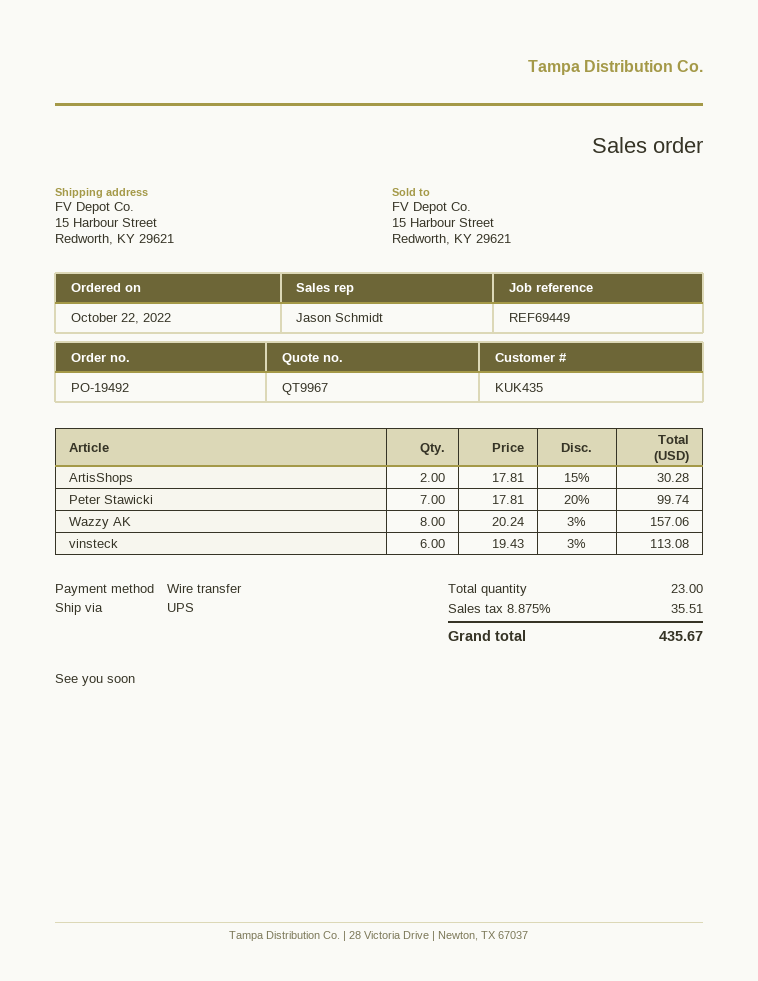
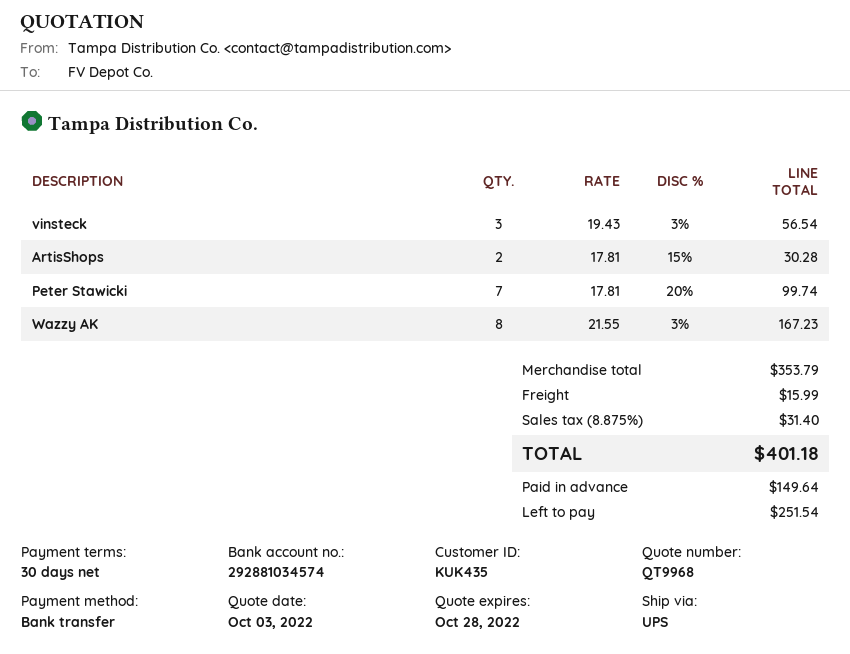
quote number: QT9967 -> QT9968
Wazzy AK: 8 x 20.24 - 3% = 157.06 -> 8 x 21.55 - 3% = 167.23
vinsteck: 6 x 19.43 - 3% = 113.08 -> 3 x 19.43 - 3% = 56.54
shipping: none -> 15.99
tax: 8.875% = 35.51 -> 8.875% = 31.40
total: 435.67 -> 401.18

